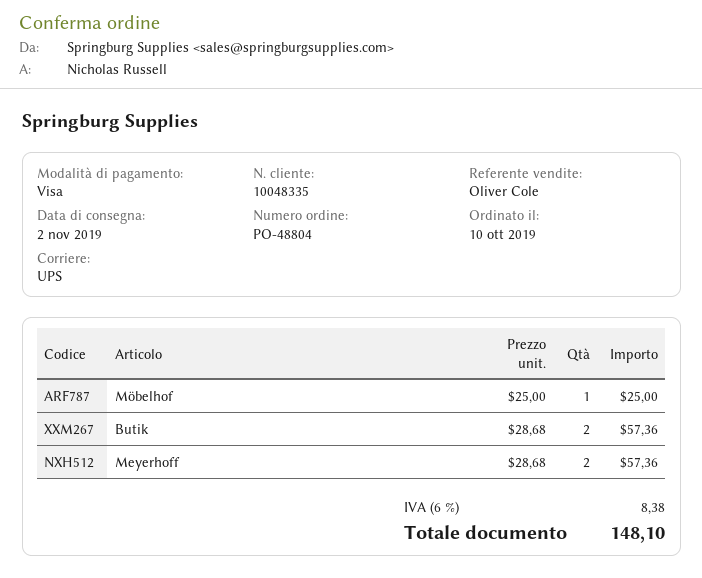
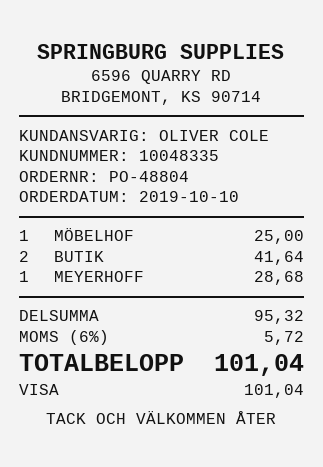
Butik: 2 for 57.36 -> 2 for 41.64
Meyerhoff: 2 for 57.36 -> 1 for 28.68
tax: 6% = 8.38 -> 6% = 5.72
total: 148.10 -> 101.04

